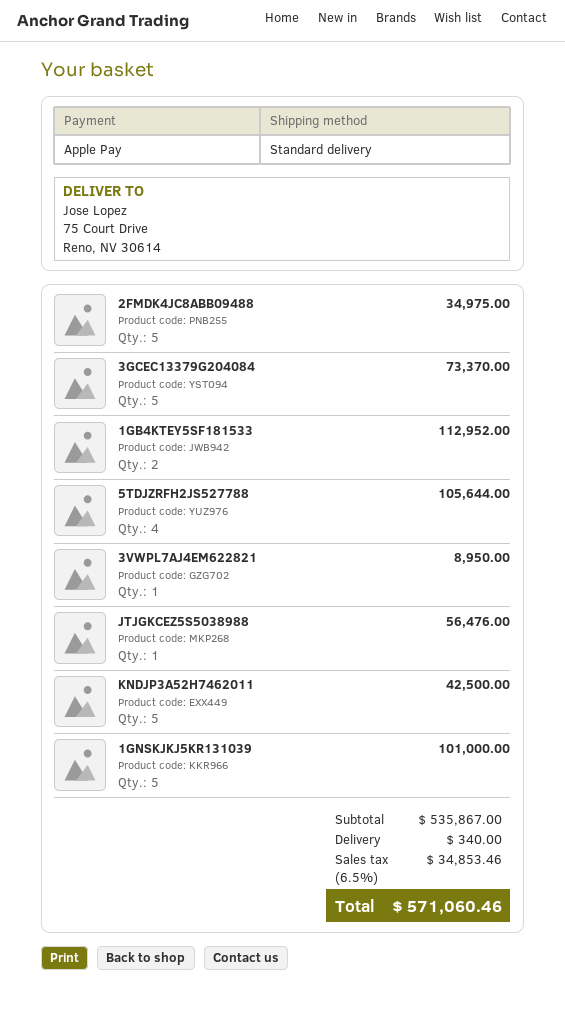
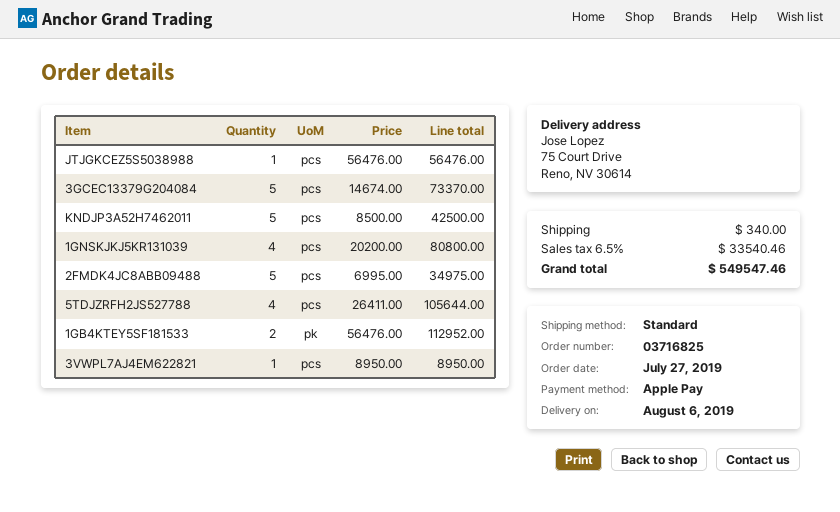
1GNSKJKJ5KR131039: 5 for 101000.00 -> 4 for 80800.00
tax: 6.5% = 34853.46 -> 6.5% = 33540.46
total: 571060.46 -> 549547.46

